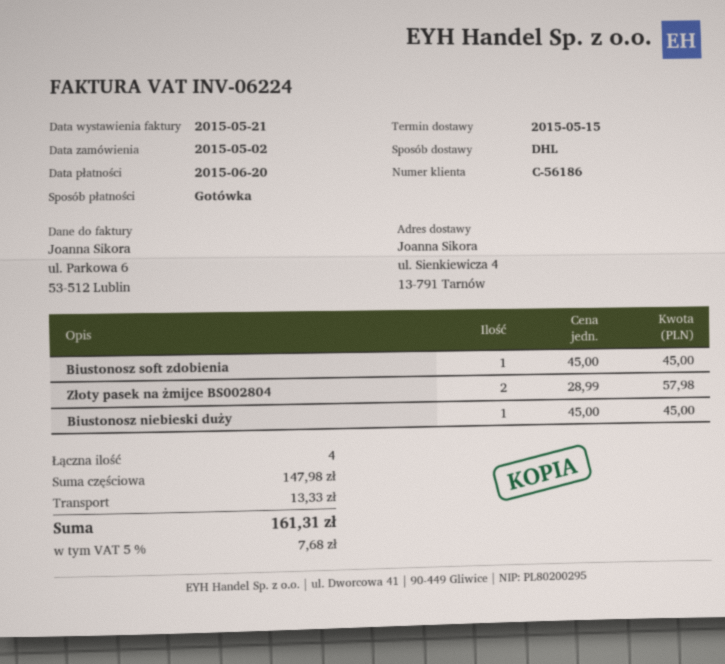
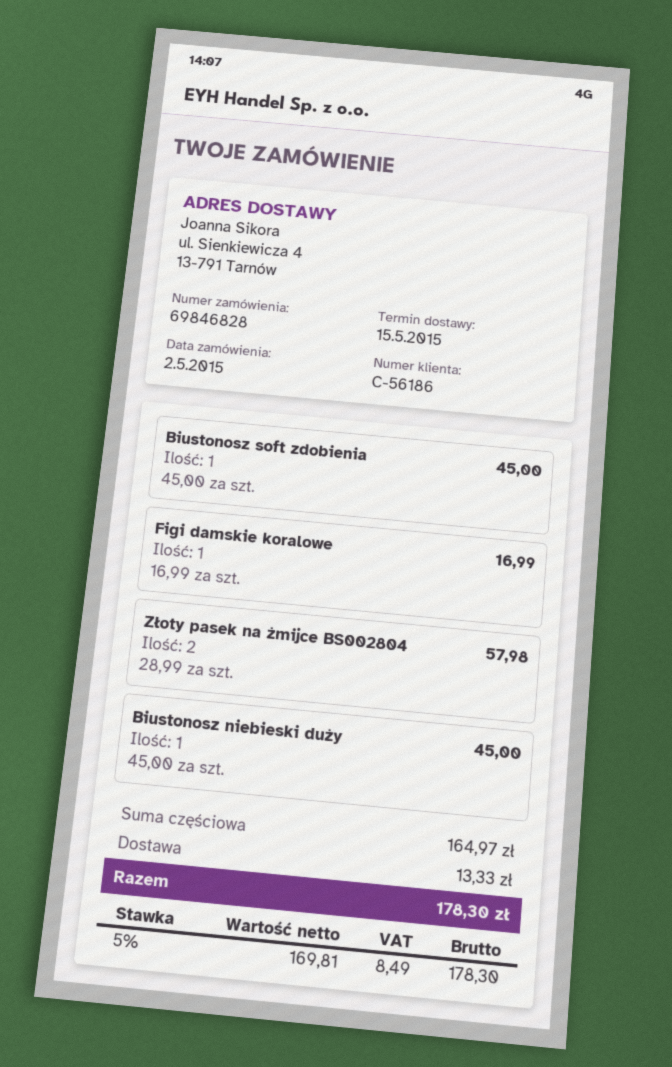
Figi damskie koralowe: none -> 1 x 16.99 = 16.99
subtotal: 147.98 -> 164.97
tax: 5% = 7.68 -> 5% = 8.49
total: 161.31 -> 178.30

